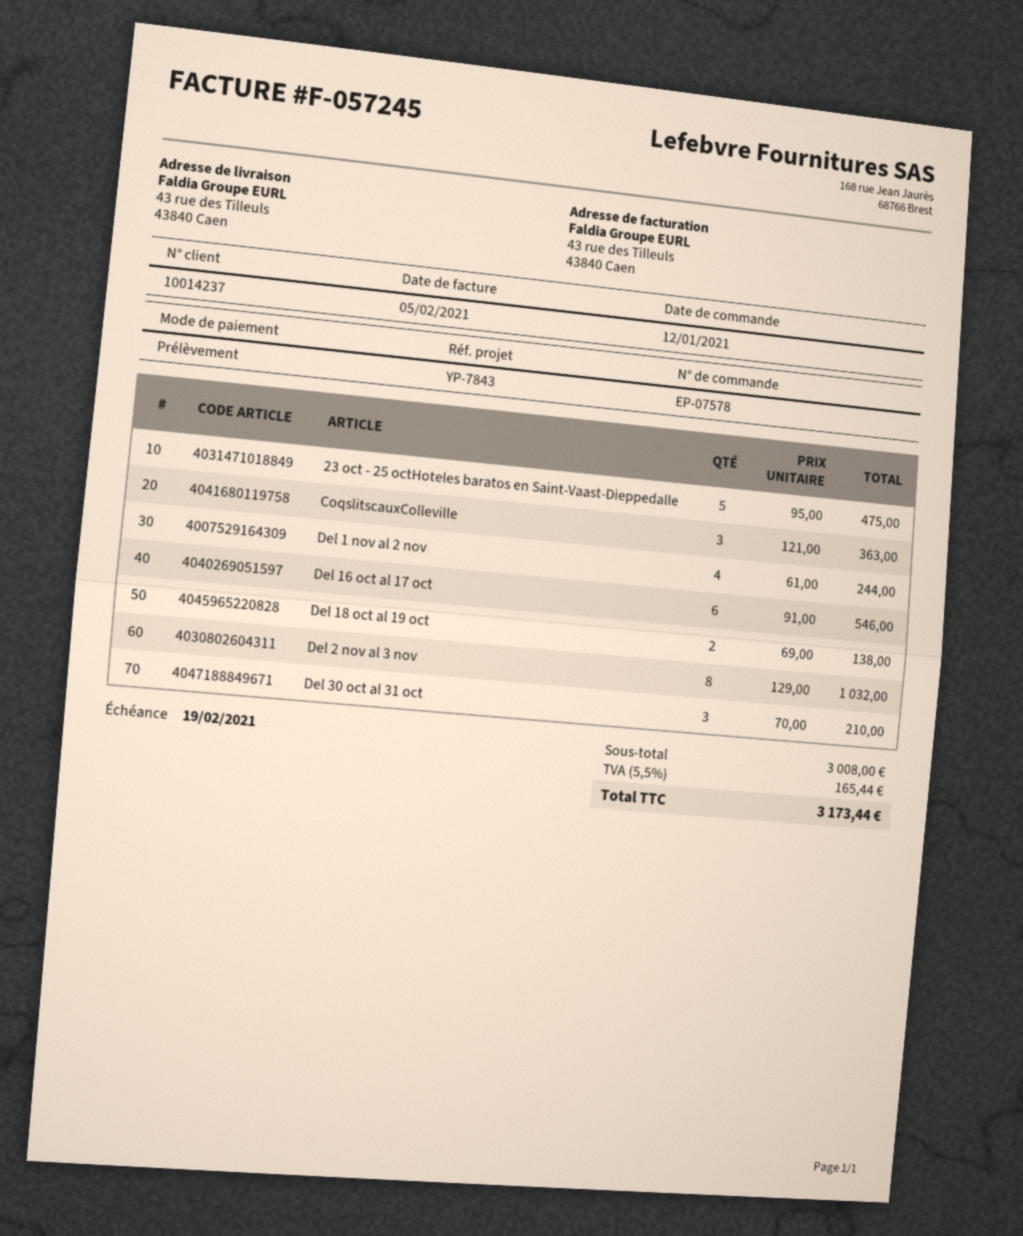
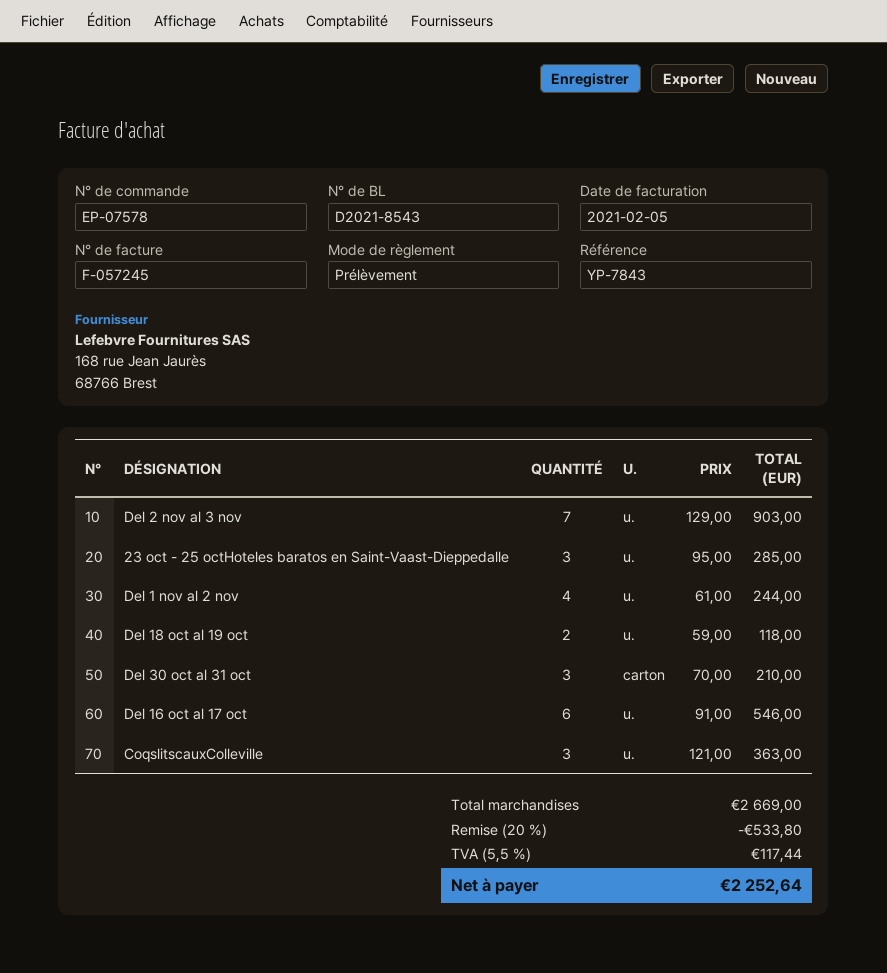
23 oct - 25 octHoteles baratos en Saint-Vaast-Dieppedalle: 5 x 95.00 = 475.00 -> 3 x 95.00 = 285.00
Del 18 oct al 19 oct: 2 x 69.00 = 138.00 -> 2 x 59.00 = 118.00
Del 2 nov al 3 nov: 8 x 129.00 = 1032.00 -> 7 x 129.00 = 903.00
subtotal: 3008.00 -> 2669.00
discount: none -> 20% = 533.80
tax: 5.5% = 165.44 -> 5.5% = 117.44
total: 3173.44 -> 2252.64

